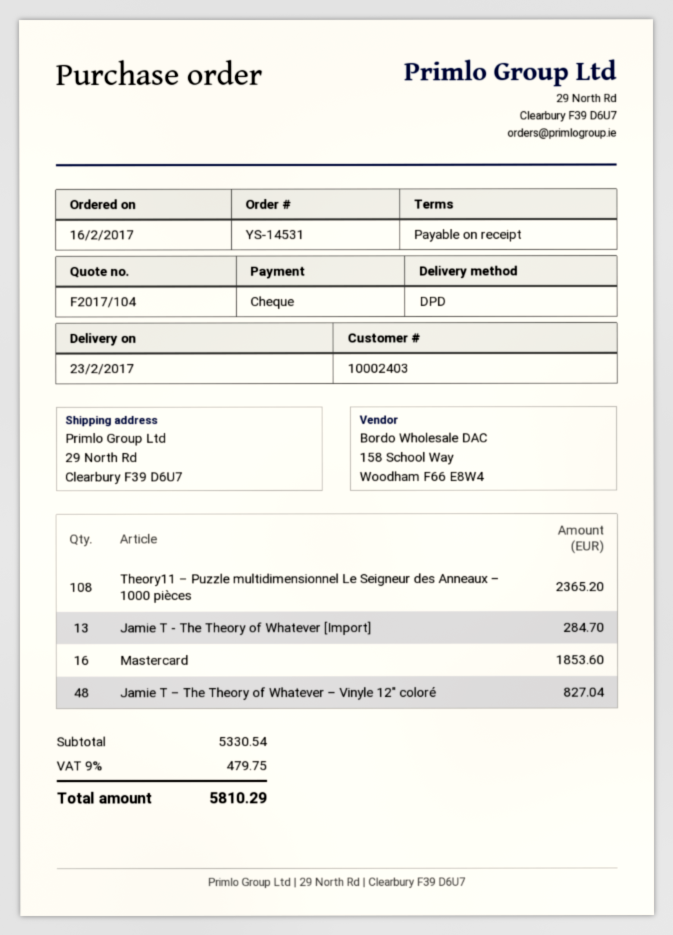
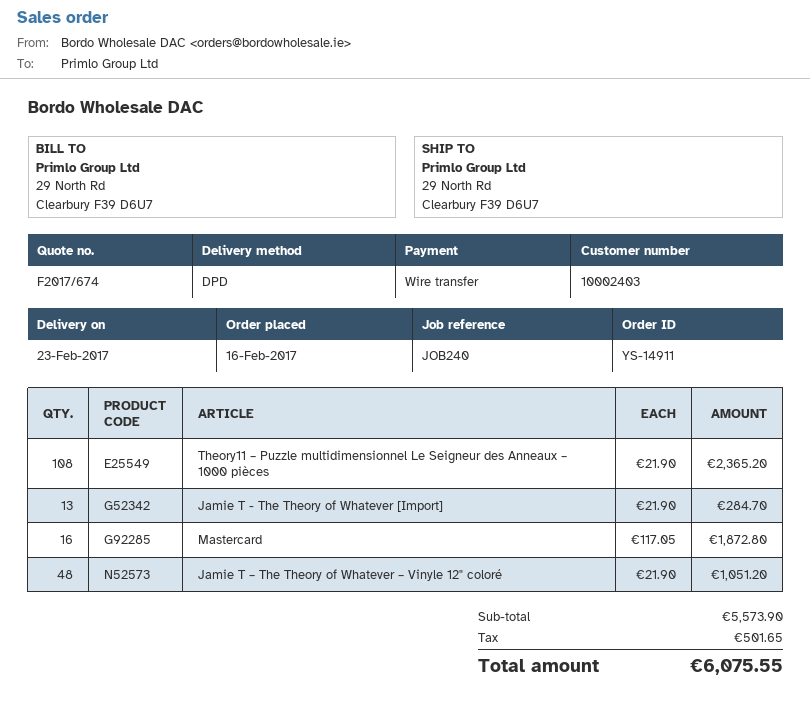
quote number: F2017/104 -> F2017/674
order number: YS-14531 -> YS-14911
payment method: cheque -> bank transfer
Mastercard: 16 for 1853.60 -> 16 for 1872.80
Jamie T – The Theory of Whatever – Vinyle 12" coloré: 48 for 827.04 -> 48 for 1051.20
subtotal: 5330.54 -> 5573.90
tax: 479.75 -> 501.65
total: 5810.29 -> 6075.55

